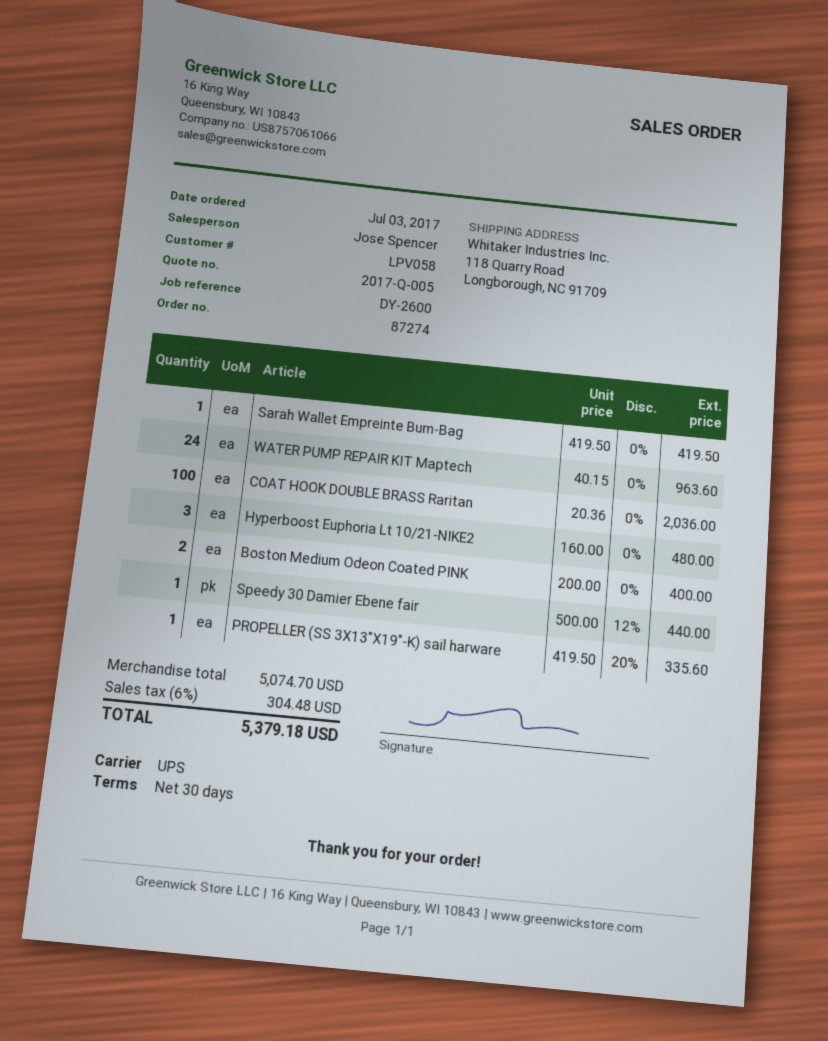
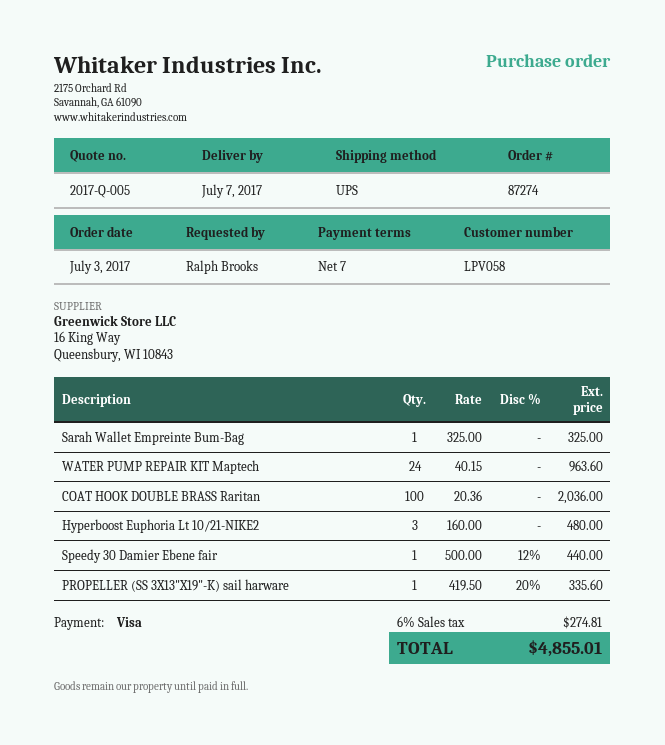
payment terms: 30 days -> 7 days
Sarah Wallet Empreinte Bum-Bag: 1 x 419.50 = 419.50 -> 1 x 325.00 = 325.00
Boston Medium Odeon Coated PINK: 2 x 200.00 = 400.00 -> none
tax: 6% = 304.48 -> 6% = 274.81
total: 5379.18 -> 4855.01

